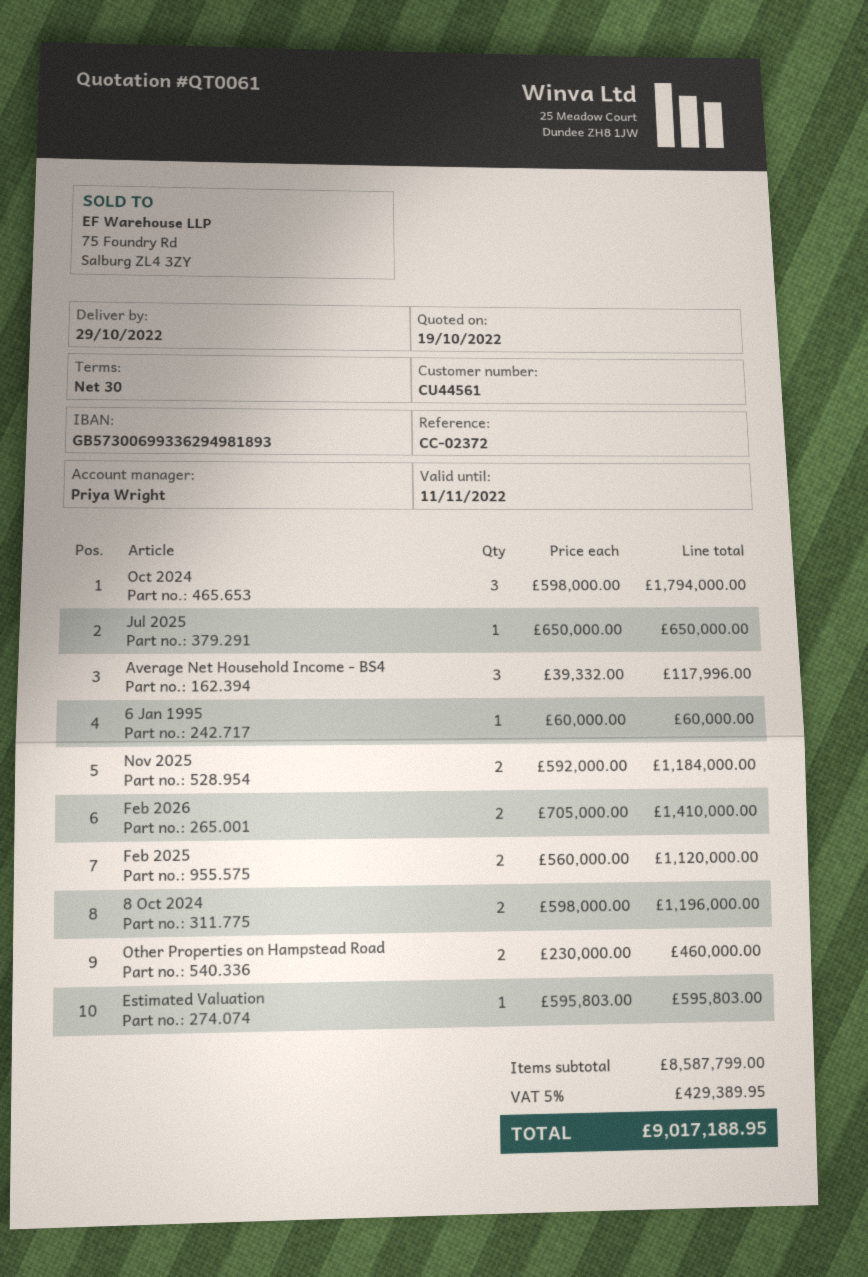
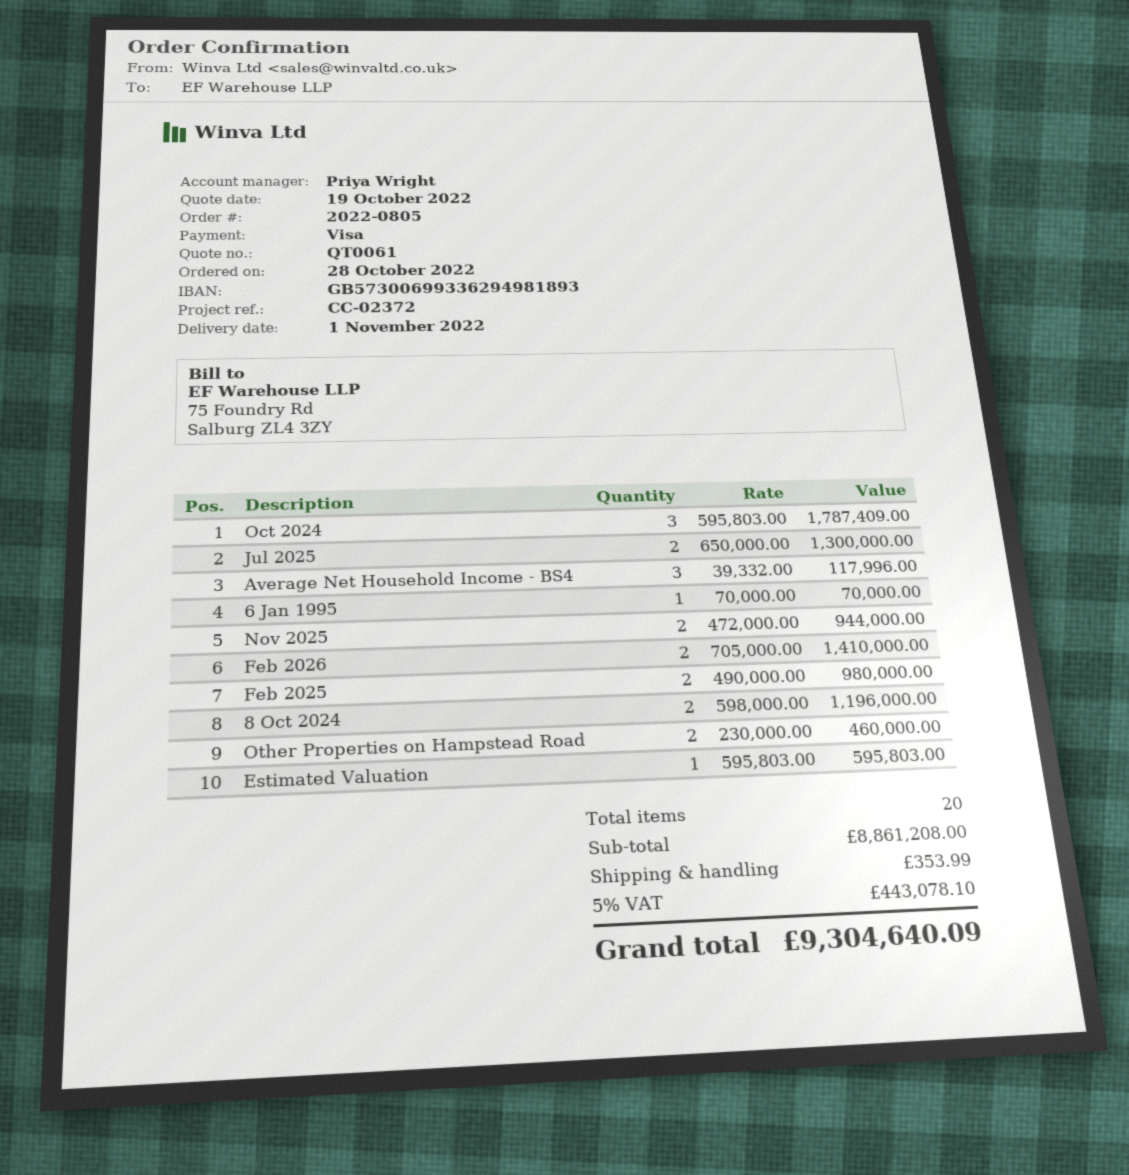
delivery date: 2022-10-29 -> 2022-11-01
Oct 2024: 3 x 598000.00 = 1794000.00 -> 3 x 595803.00 = 1787409.00
Jul 2025: 1 x 650000.00 = 650000.00 -> 2 x 650000.00 = 1300000.00
6 Jan 1995: 1 x 60000.00 = 60000.00 -> 1 x 70000.00 = 70000.00
Nov 2025: 2 x 592000.00 = 1184000.00 -> 2 x 472000.00 = 944000.00
Feb 2025: 2 x 560000.00 = 1120000.00 -> 2 x 490000.00 = 980000.00
subtotal: 8587799.00 -> 8861208.00
shipping: none -> 353.99
tax: 5% = 429389.95 -> 5% = 443078.10
total: 9017188.95 -> 9304640.09

